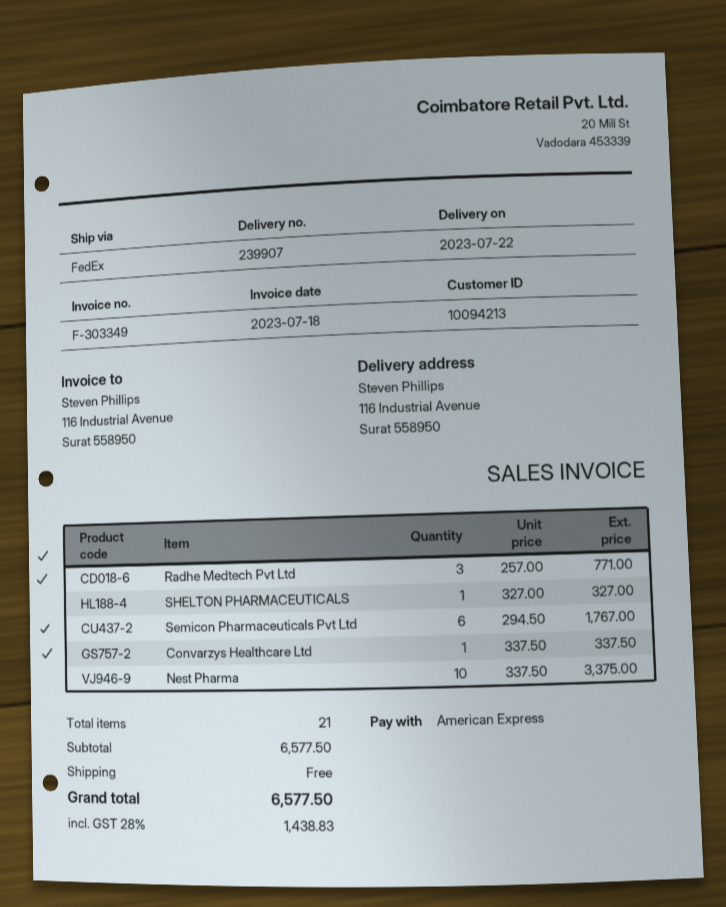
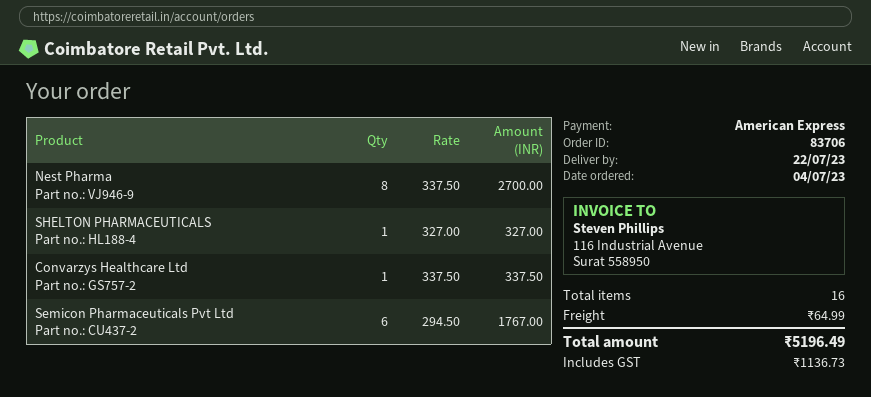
Radhe Medtech Pvt Ltd: 3 x 257.00 = 771.00 -> none
Nest Pharma: 10 x 337.50 = 3375.00 -> 8 x 337.50 = 2700.00
total quantity: 21 -> 16
shipping: 0.00 -> 64.99
tax: 1438.83 -> 1136.73
total: 6577.50 -> 5196.49

